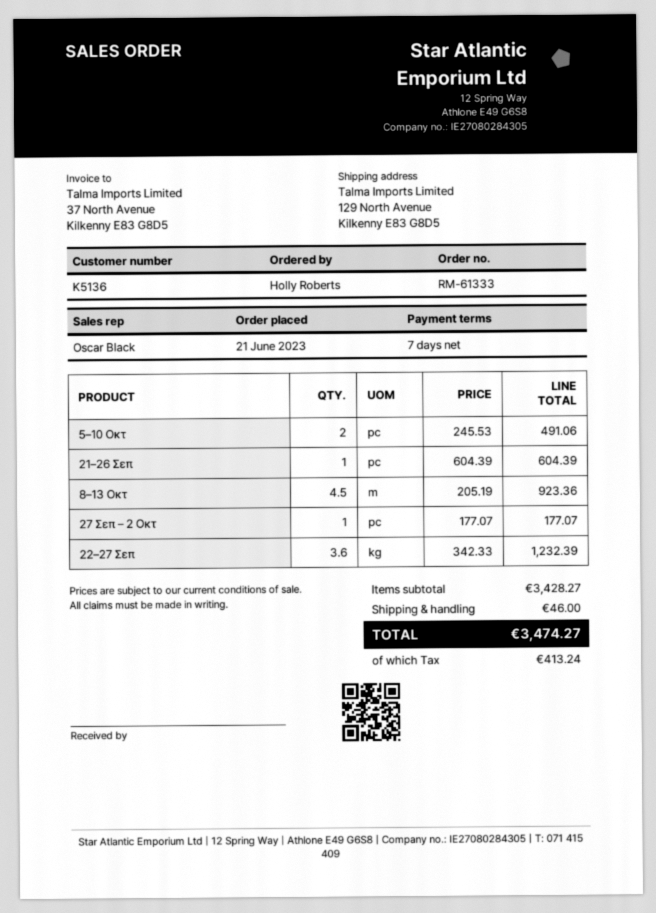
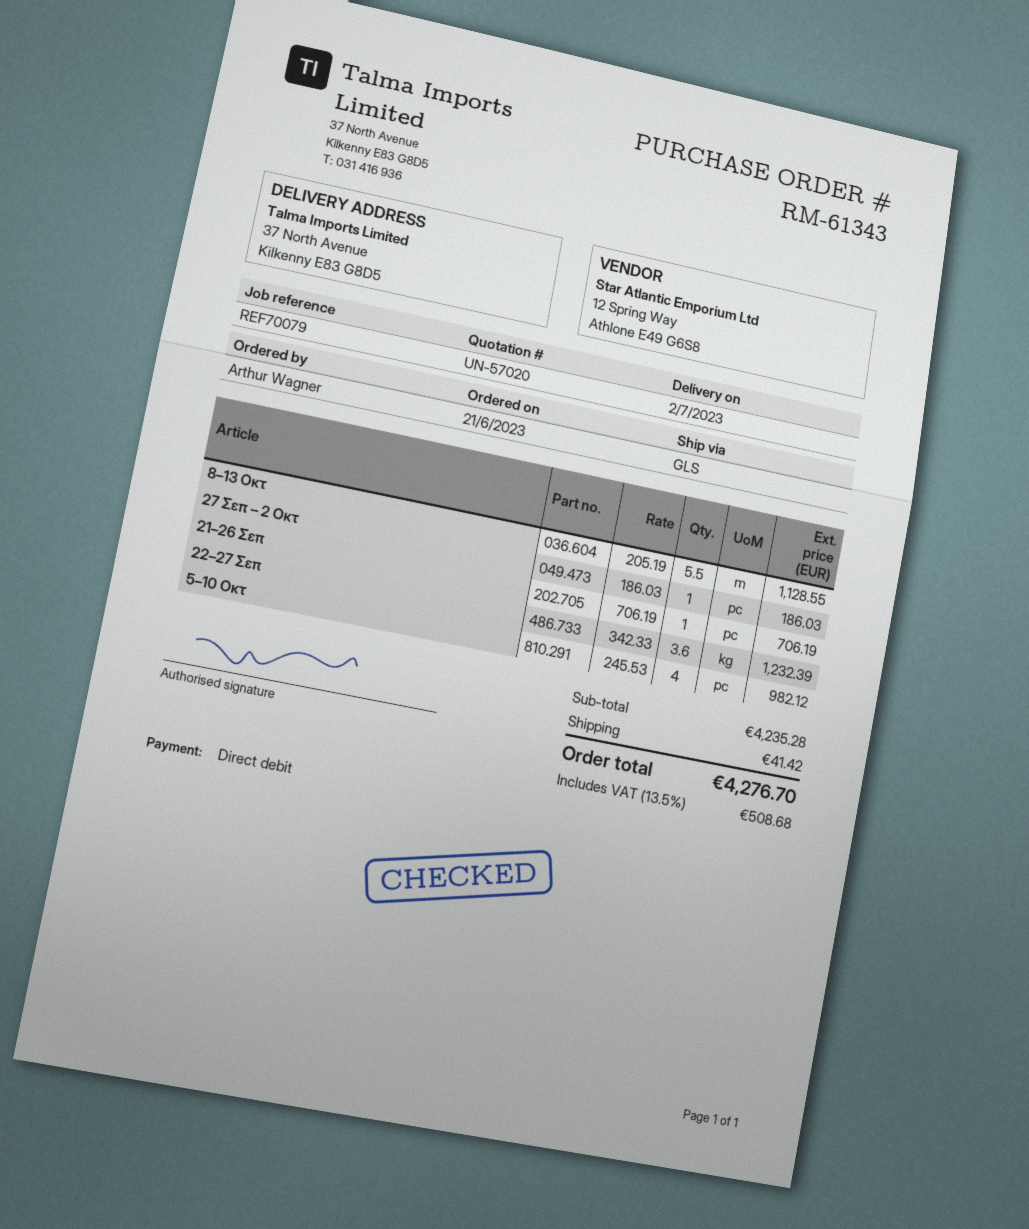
order number: RM-61333 -> RM-61343
ordered by: Holly Roberts -> Arthur Wagner
ship to: 129 North Avenue, Kilkenny E83 G8D5 -> 37 North Avenue, Kilkenny E83 G8D5
5–10 Οκτ: 2 x 245.53 = 491.06 -> 4 x 245.53 = 982.12
21–26 Σεπ: 1 x 604.39 = 604.39 -> 1 x 706.19 = 706.19
8–13 Οκτ: 4.5 x 205.19 = 923.36 -> 5.5 x 205.19 = 1128.55
27 Σεπ – 2 Οκτ: 1 x 177.07 = 177.07 -> 1 x 186.03 = 186.03
subtotal: 3428.27 -> 4235.28
shipping: 46.00 -> 41.42
tax: 413.24 -> 508.68
total: 3474.27 -> 4276.70

